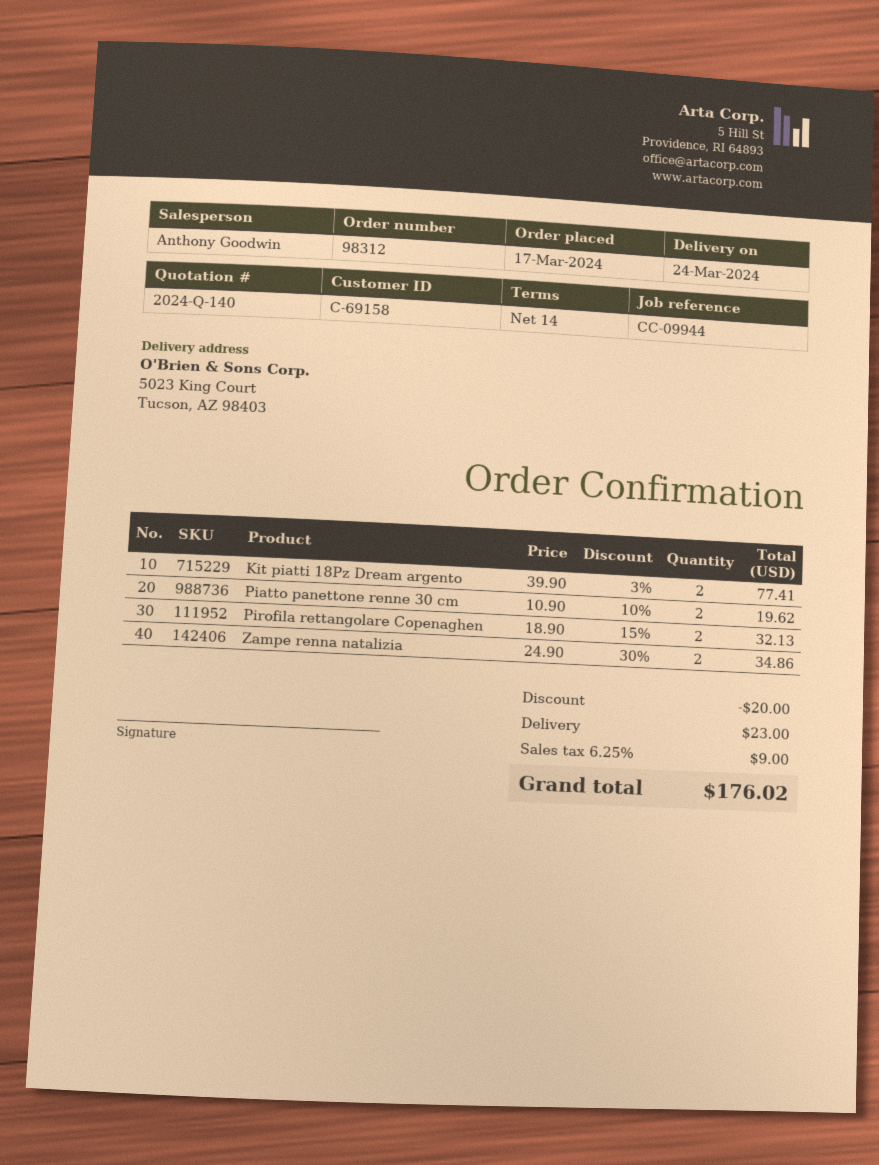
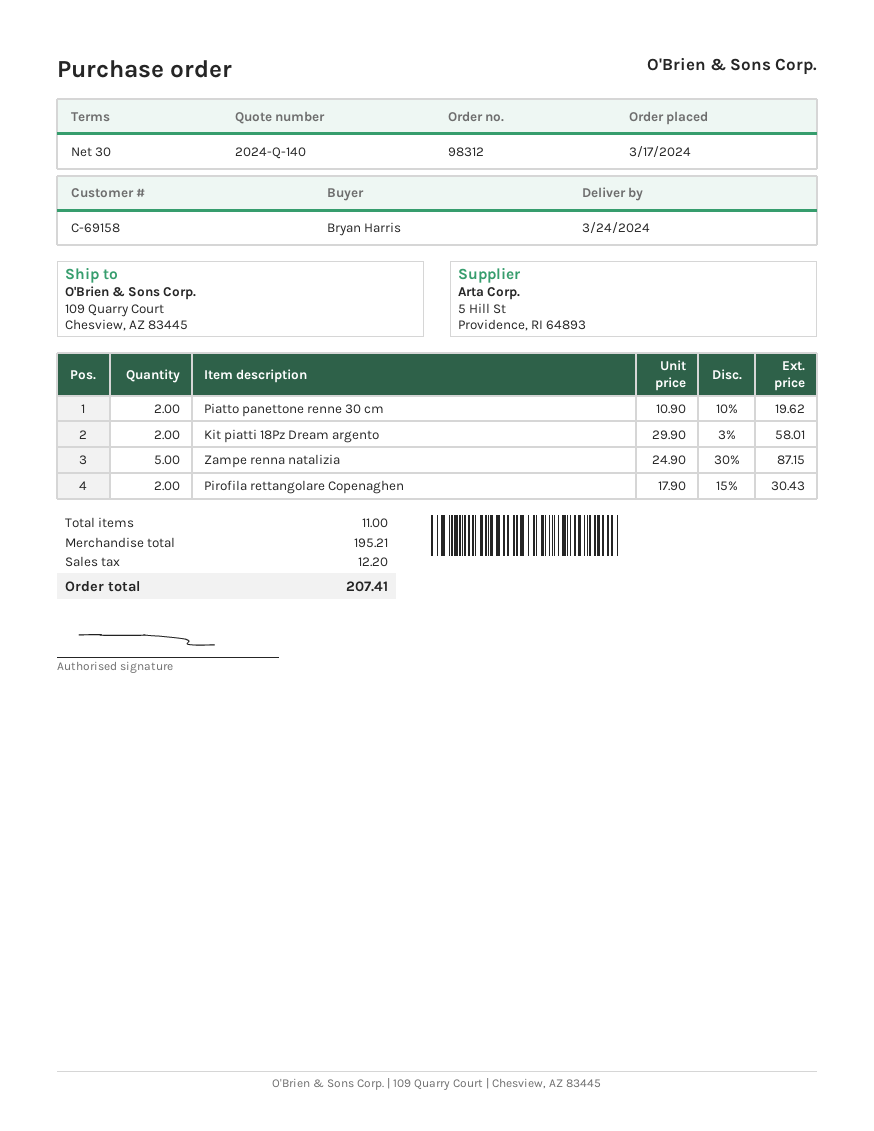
payment terms: 14 days -> 30 days
ship to: 5023 King Court, Tucson, AZ 98403 -> 109 Quarry Court, Chesview, AZ 83445
Kit piatti 18Pz Dream argento: 2 x 39.90 - 3% = 77.41 -> 2 x 29.90 - 3% = 58.01
Pirofila rettangolare Copenaghen: 2 x 18.90 - 15% = 32.13 -> 2 x 17.90 - 15% = 30.43
Zampe renna natalizia: 2 x 24.90 - 30% = 34.86 -> 5 x 24.90 - 30% = 87.15
discount: 20.00 -> none
shipping: 23.00 -> none
tax: 9.00 -> 12.20
total: 176.02 -> 207.41

